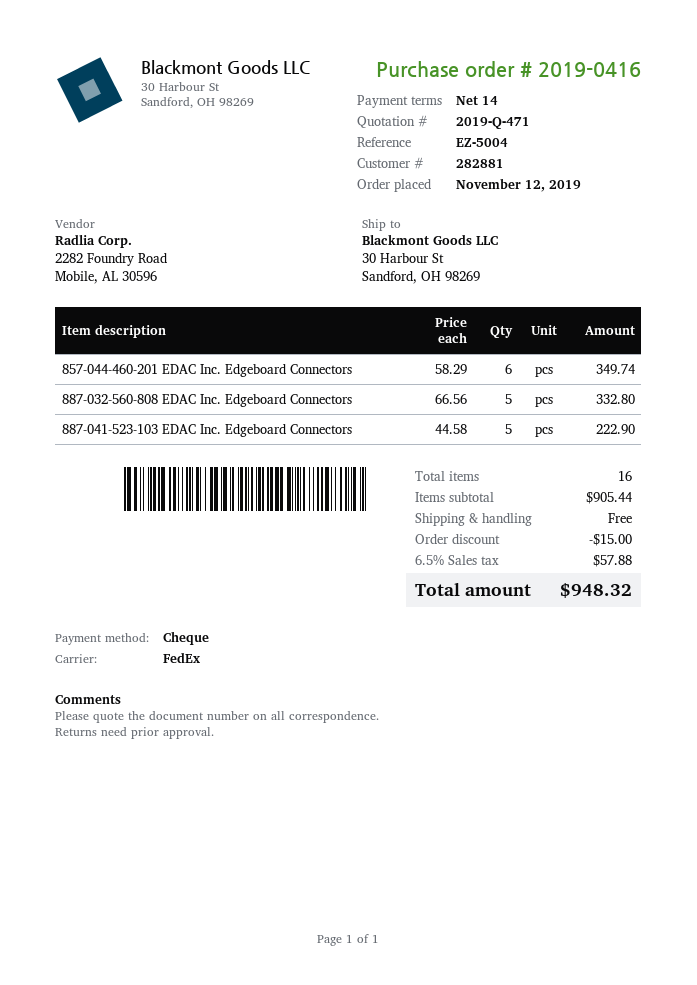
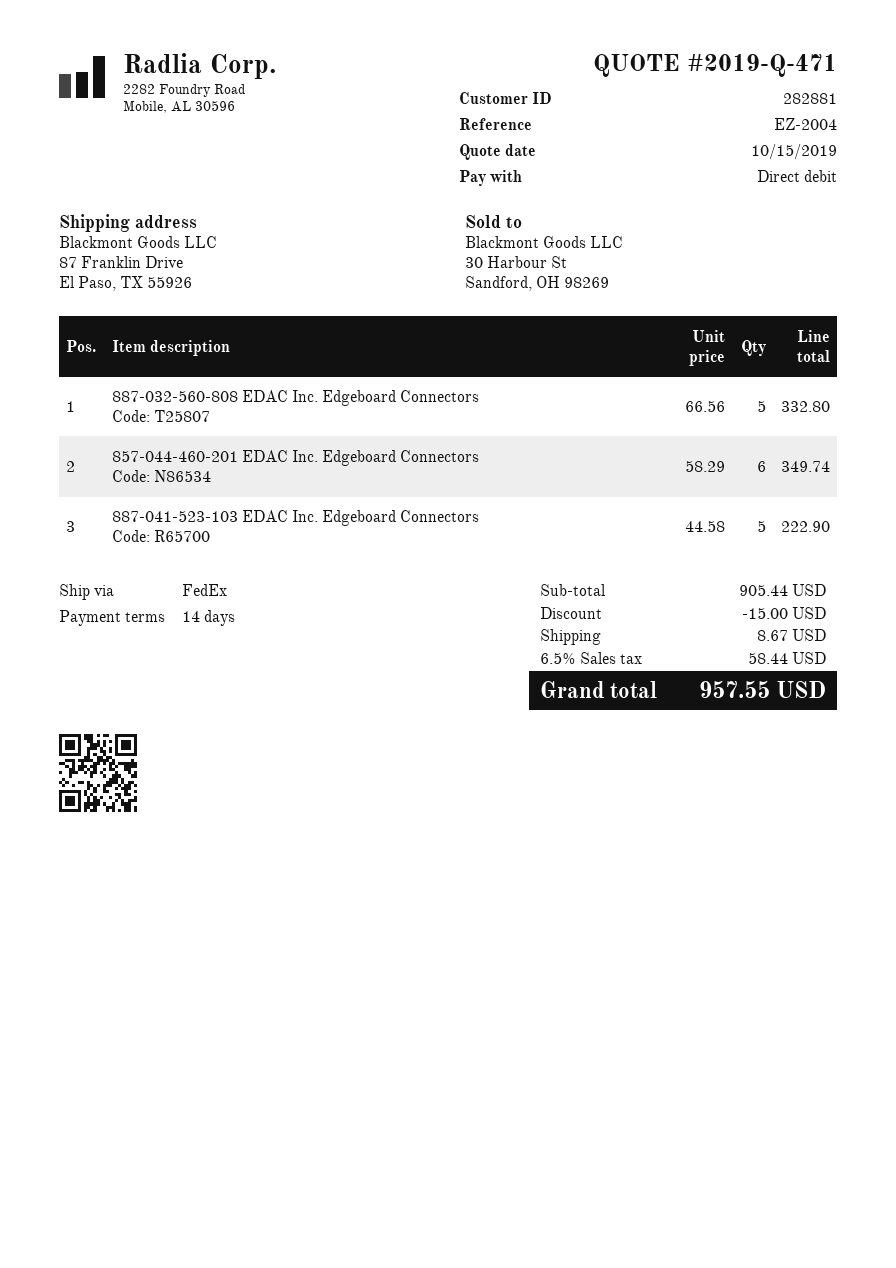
reference: EZ-5004 -> EZ-2004
payment method: cheque -> direct debit
ship to: 30 Harbour St, Sandford, OH 98269 -> 87 Franklin Drive, El Paso, TX 55926
shipping: 0.00 -> 8.67
tax: 6.5% = 57.88 -> 6.5% = 58.44
total: 948.32 -> 957.55

